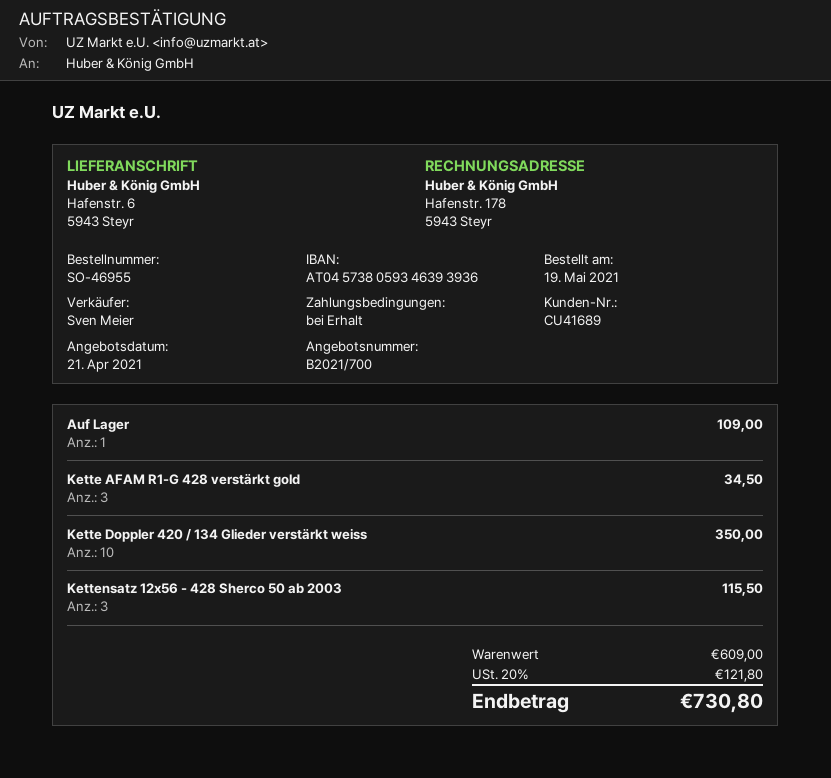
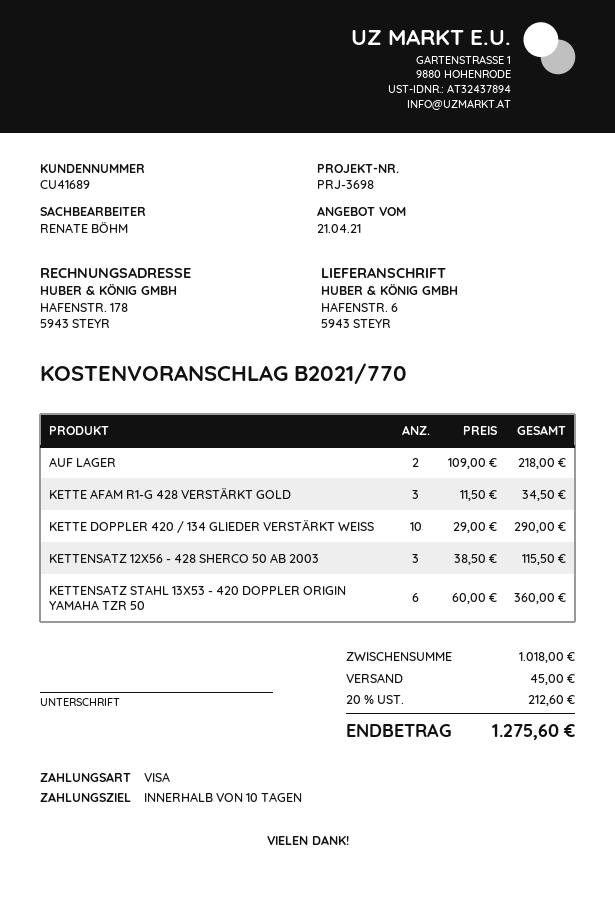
quote number: B2021/700 -> B2021/770
payment terms: on receipt -> 10 days
sales rep: Sven Meier -> RENATE BÖHM
Auf Lager: 1 for 109.00 -> 2 for 218.00
Kette Doppler 420 / 134 Glieder verstärkt weiss: 10 for 350.00 -> 10 for 290.00
KETTENSATZ STAHL 13X53 - 420 DOPPLER ORIGIN YAMAHA TZR 50: none -> 6 for 360.00
subtotal: 609.00 -> 1018.00
shipping: none -> 45.00
tax: 20% = 121.80 -> 20% = 212.60
total: 730.80 -> 1275.60

